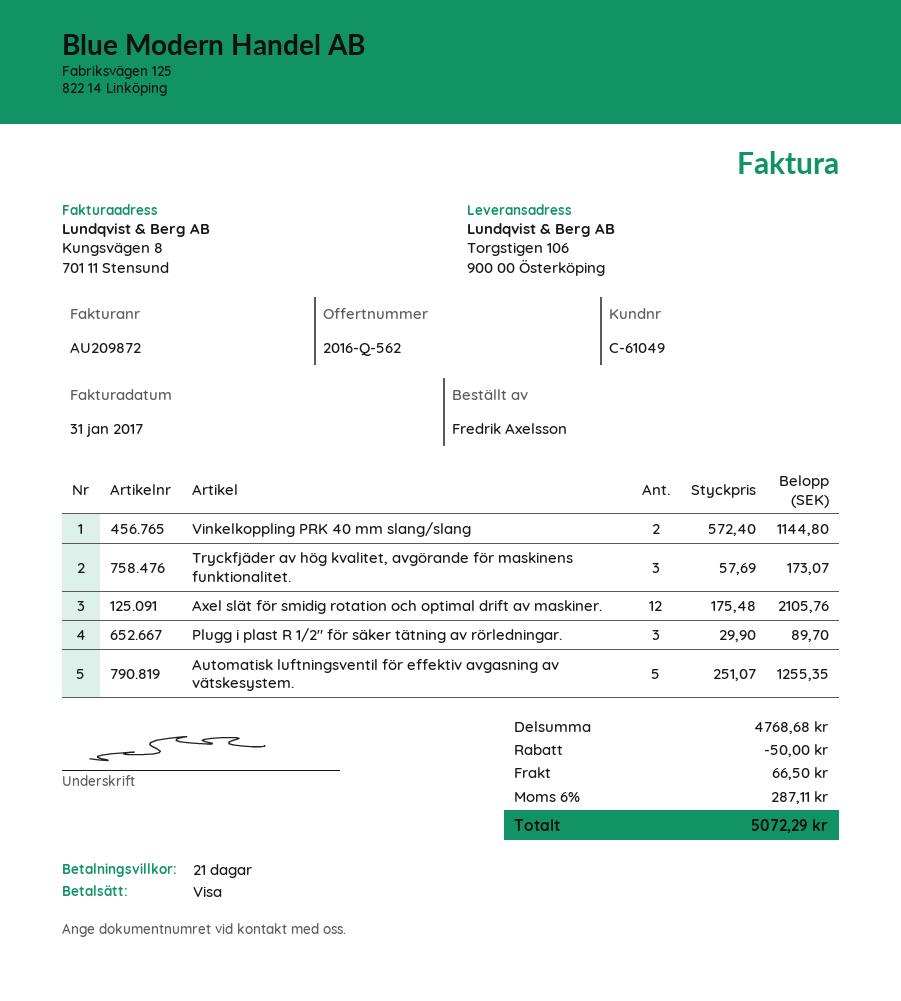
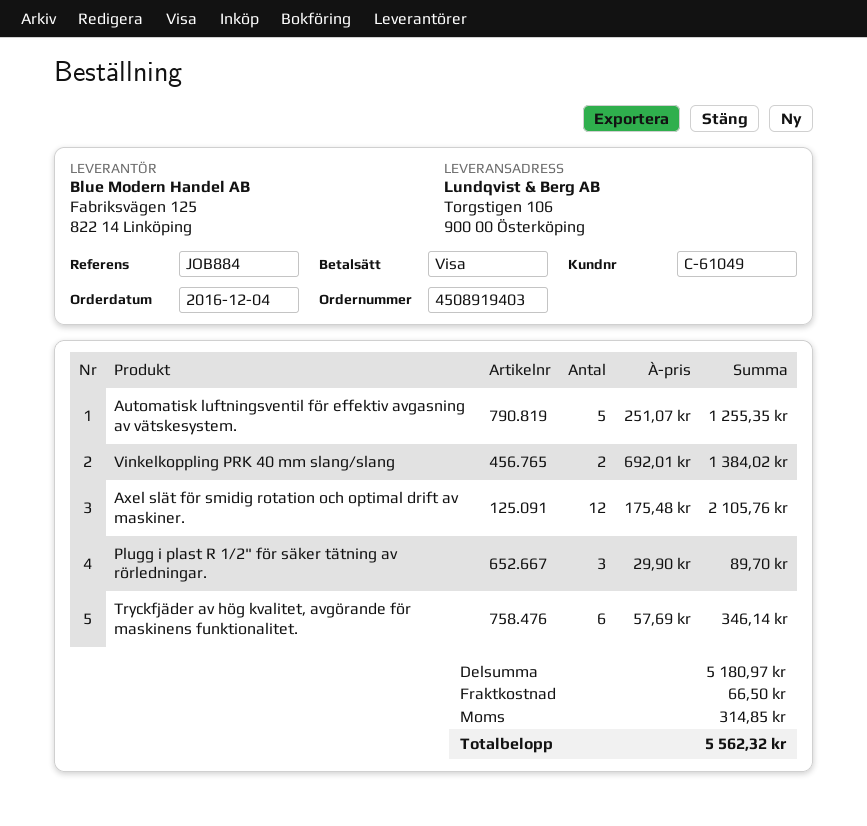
Vinkelkoppling PRK 40 mm slang/slang: 2 x 572.40 = 1144.80 -> 2 x 692.01 = 1384.02
Tryckfjäder av hög kvalitet, avgörande för maskinens funktionalitet.: 3 x 57.69 = 173.07 -> 6 x 57.69 = 346.14
subtotal: 4768.68 -> 5180.97
discount: 50.00 -> none
tax: 287.11 -> 314.85
total: 5072.29 -> 5562.32

